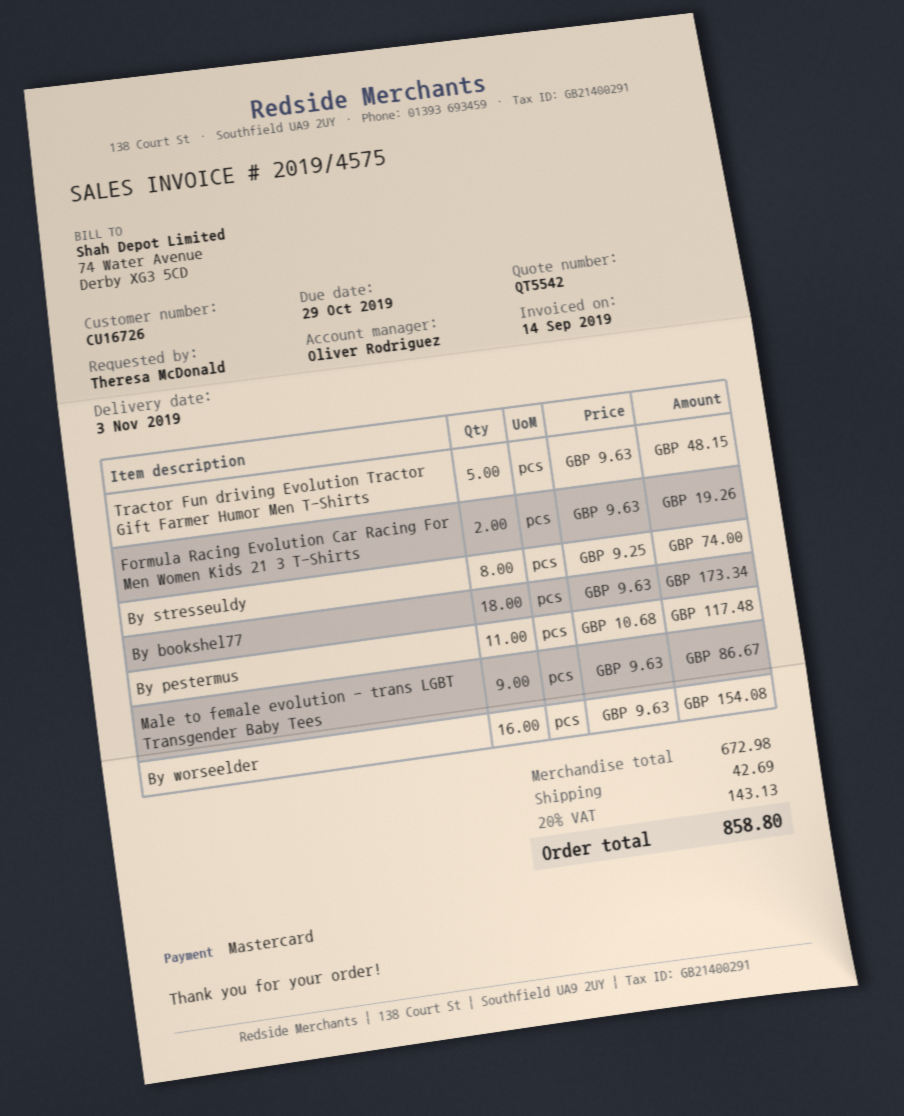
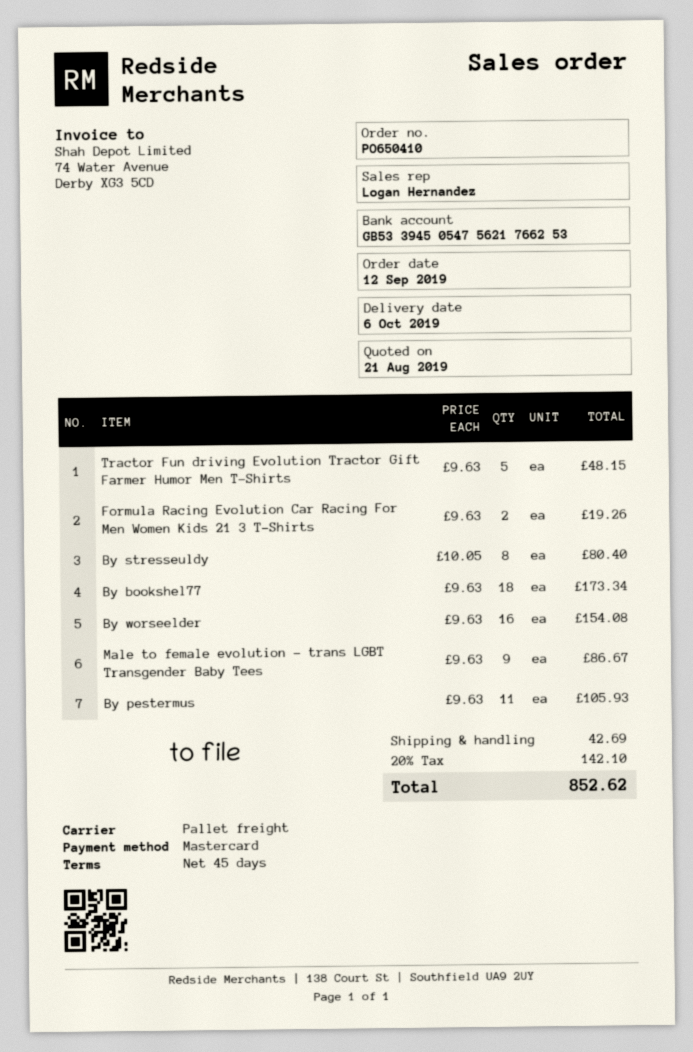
delivery date: 2019-11-03 -> 2019-10-06
sales rep: Oliver Rodriguez -> Logan Hernandez
By stresseuldy: 8 x 9.25 = 74.00 -> 8 x 10.05 = 80.40
By pestermus: 11 x 10.68 = 117.48 -> 11 x 9.63 = 105.93
tax: 20% = 143.13 -> 20% = 142.10
total: 858.80 -> 852.62

